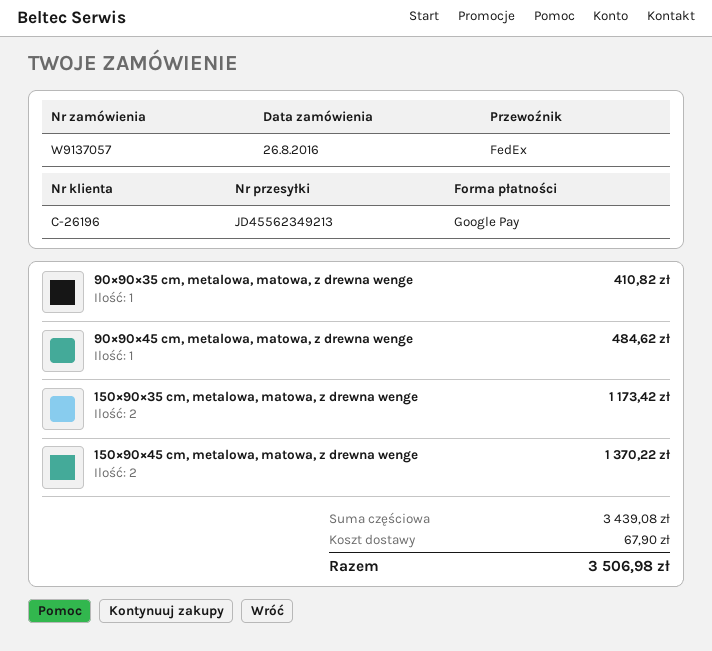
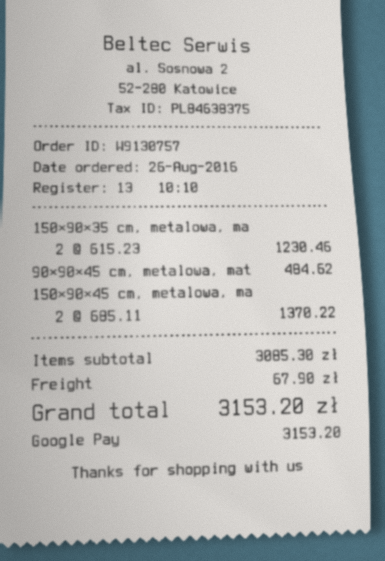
order number: W9137057 -> W9130757
90×90×35 cm, metalowa, matowa, z drewna wenge: 1 for 410.82 -> none
150×90×35 cm, metalowa, matowa, z drewna wenge: 2 for 1173.42 -> 2 for 1230.46
subtotal: 3439.08 -> 3085.30
total: 3506.98 -> 3153.20

